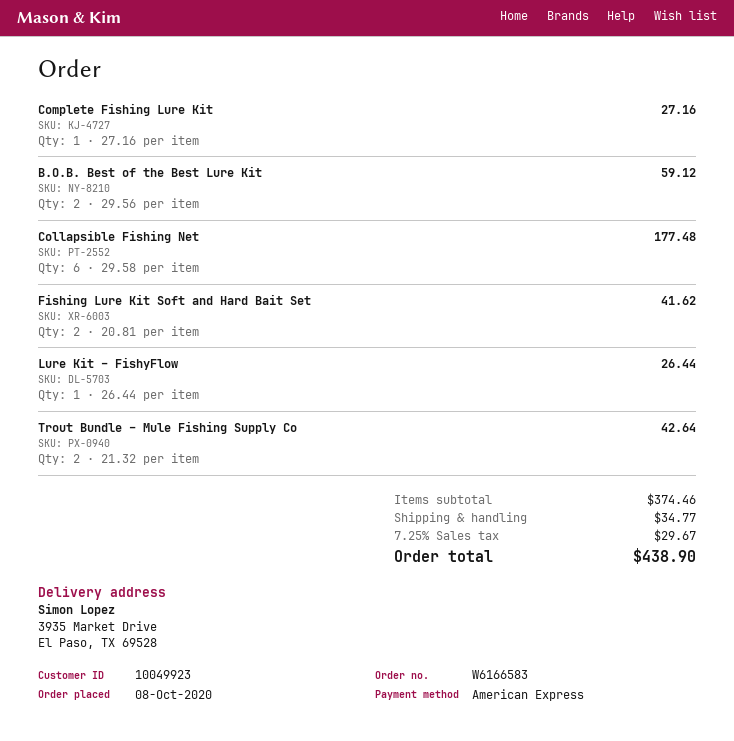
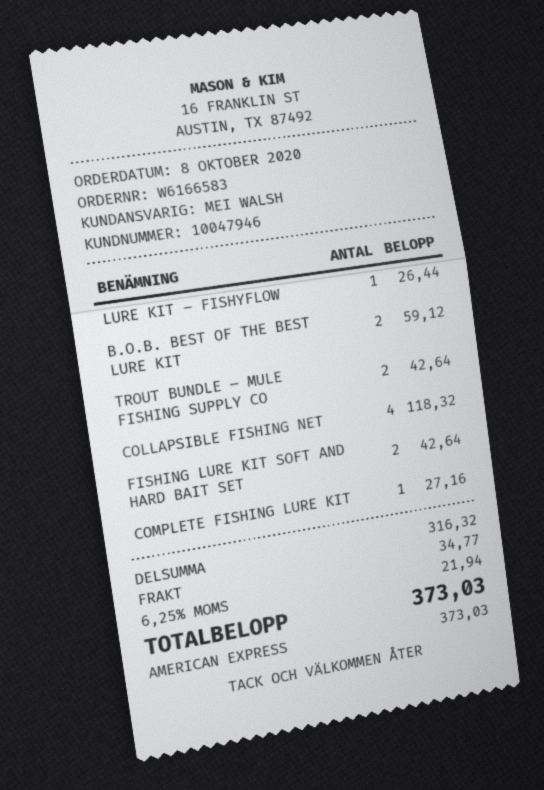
customer number: 10049923 -> 10047946
Collapsible Fishing Net: 6 for 177.48 -> 4 for 118.32
Fishing Lure Kit Soft and Hard Bait Set: 2 for 41.62 -> 2 for 42.64
subtotal: 374.46 -> 316.32
tax: 7.25% = 29.67 -> 6.25% = 21.94
total: 438.90 -> 373.03

